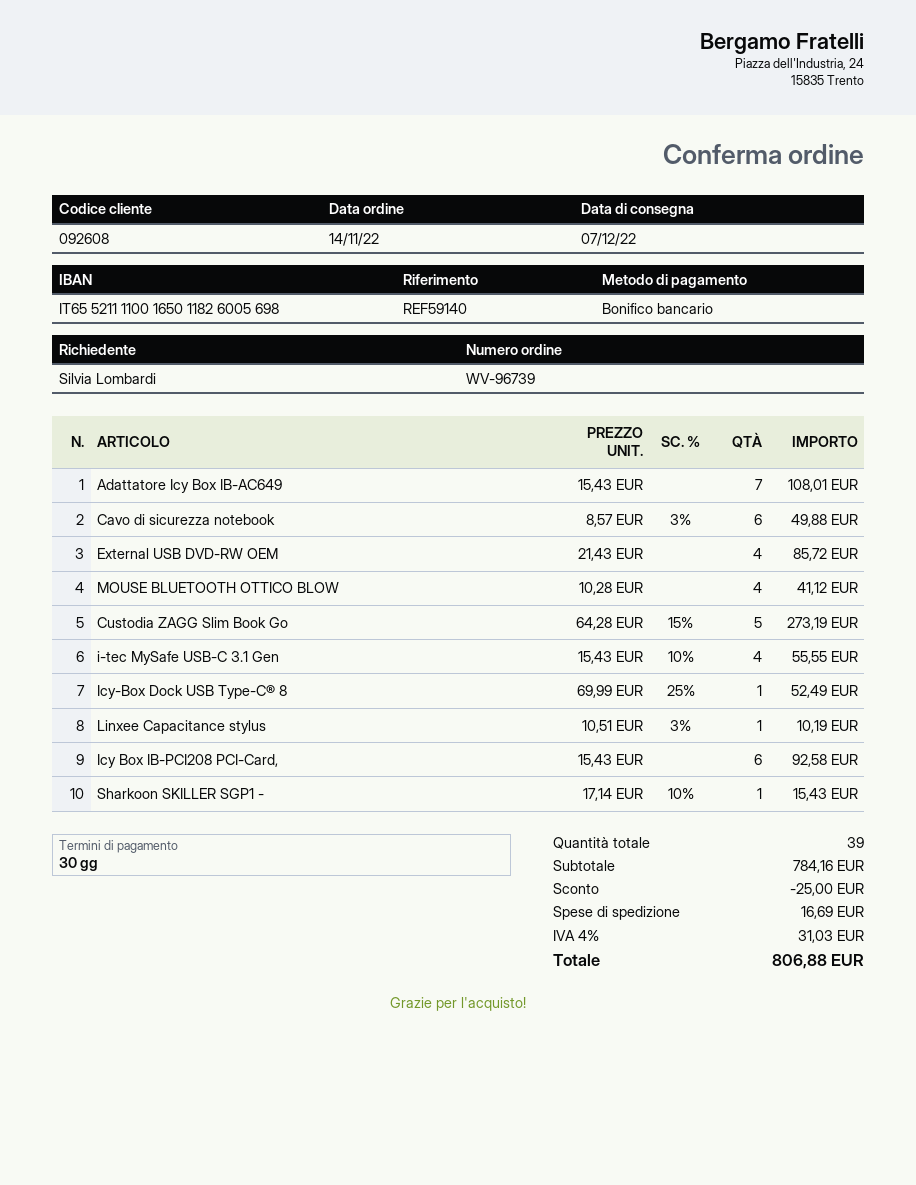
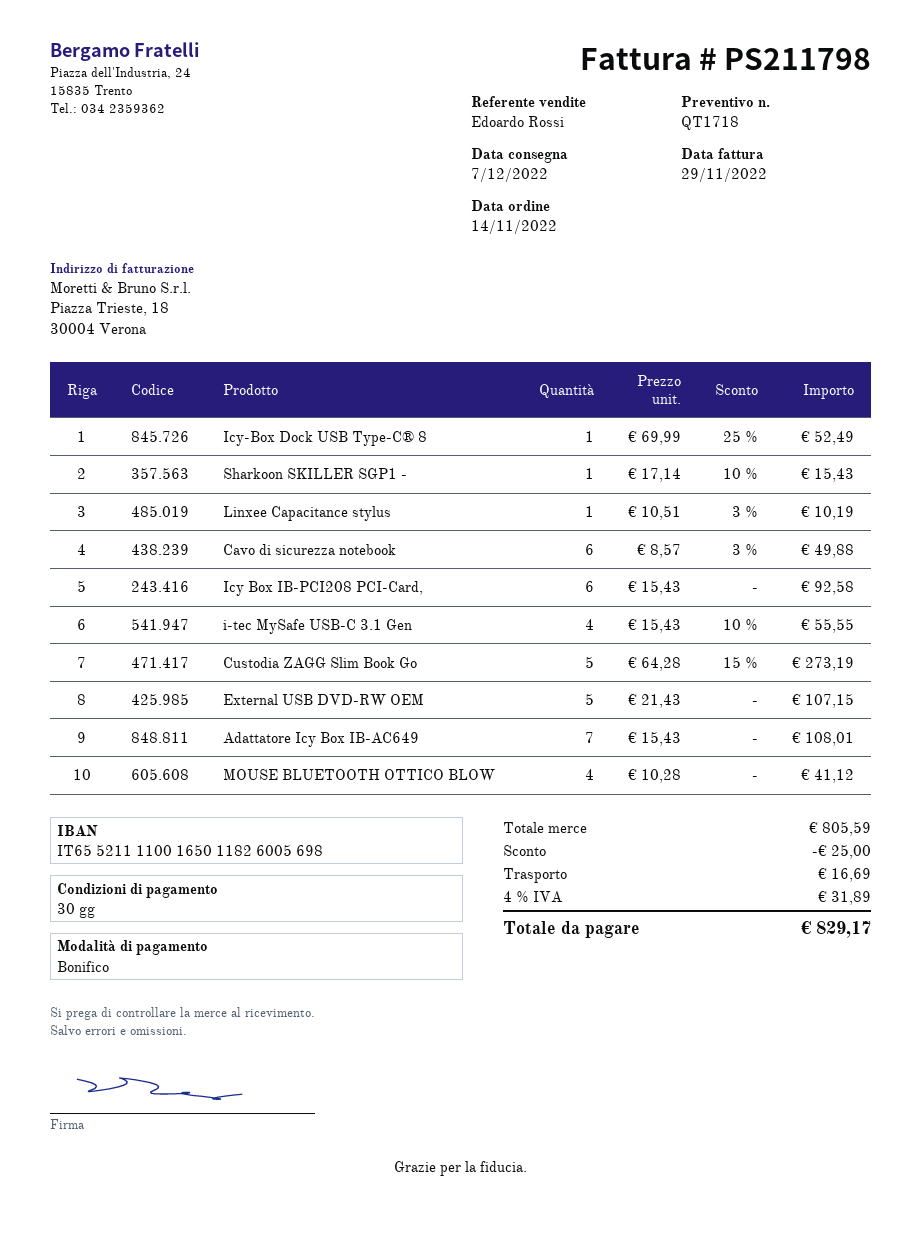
External USB DVD-RW OEM: 4 x 21.43 = 85.72 -> 5 x 21.43 = 107.15
subtotal: 784.16 -> 805.59
tax: 4% = 31.03 -> 4% = 31.89
total: 806.88 -> 829.17

